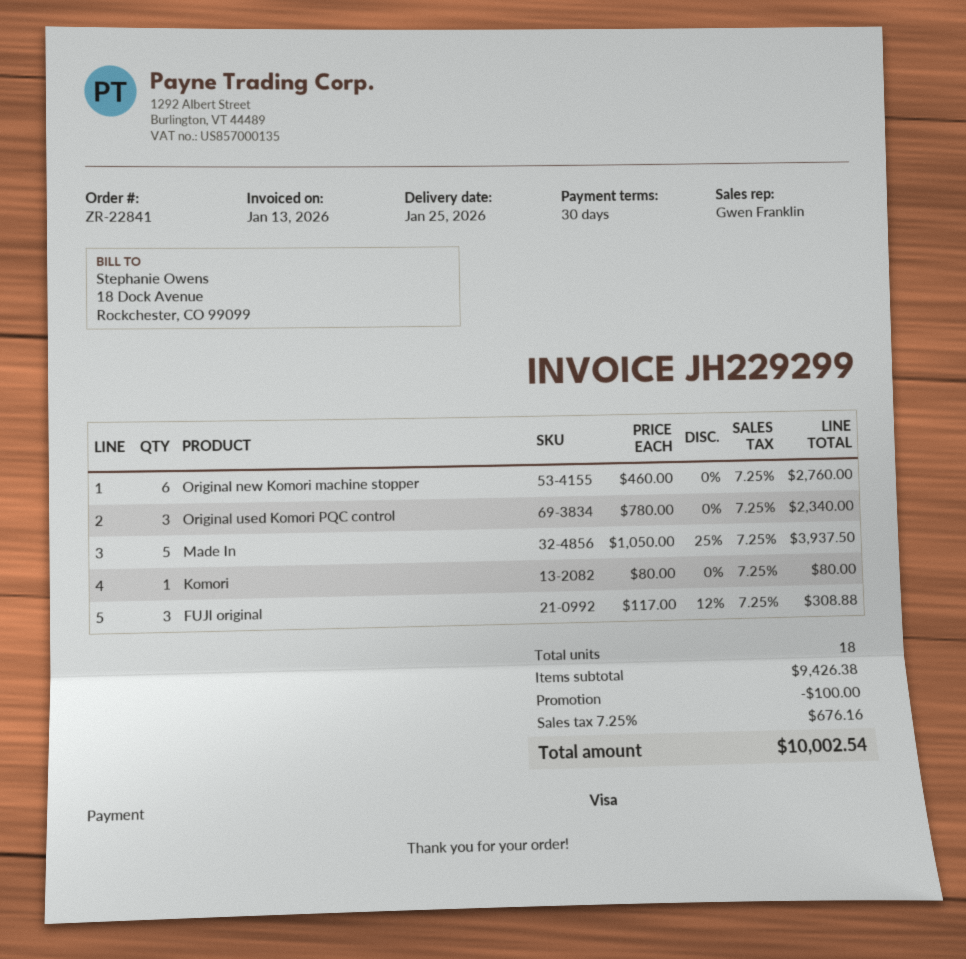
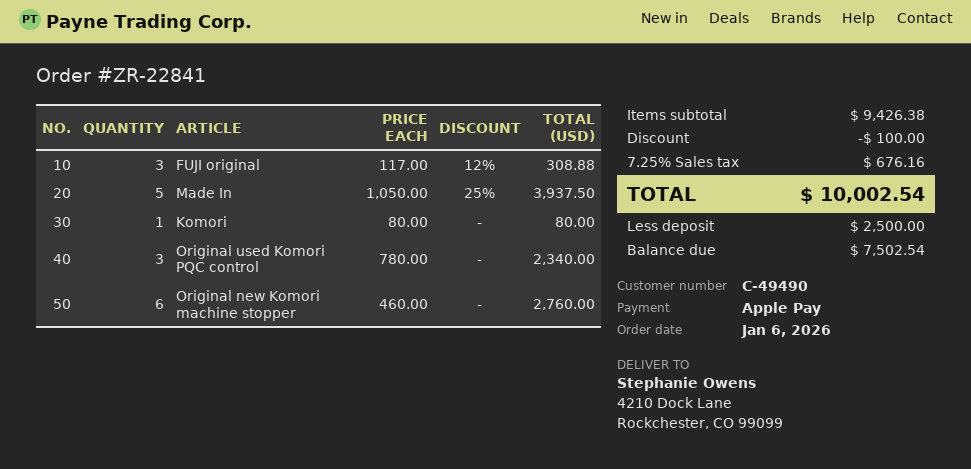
payment method: Visa -> Apple Pay

